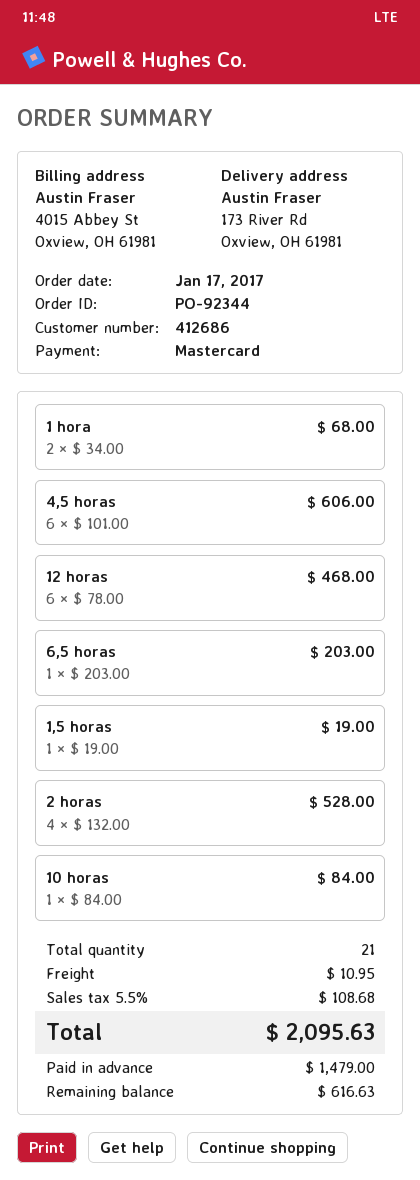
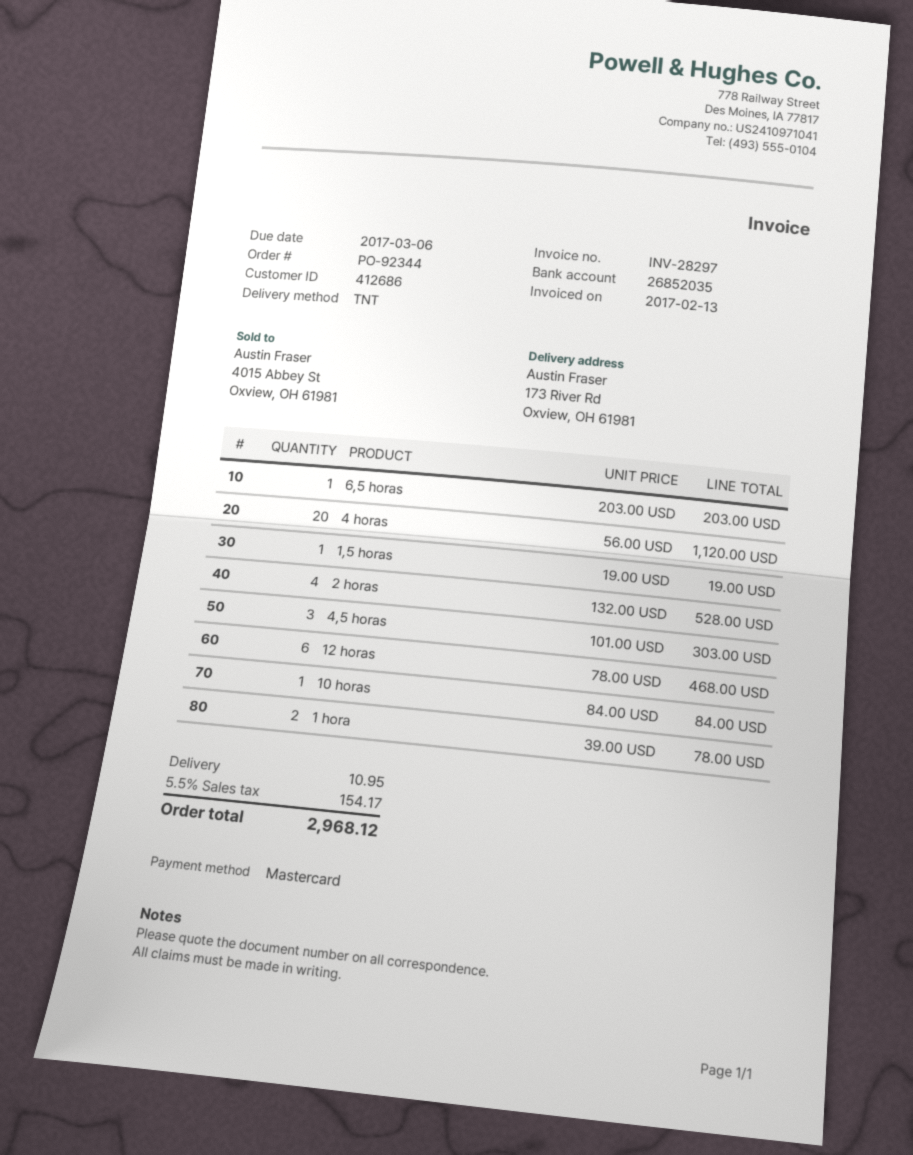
1 hora: 2 x 34.00 = 68.00 -> 2 x 39.00 = 78.00
4,5 horas: 6 x 101.00 = 606.00 -> 3 x 101.00 = 303.00
4 horas: none -> 20 x 56.00 = 1120.00
tax: 5.5% = 108.68 -> 5.5% = 154.17
total: 2095.63 -> 2968.12

